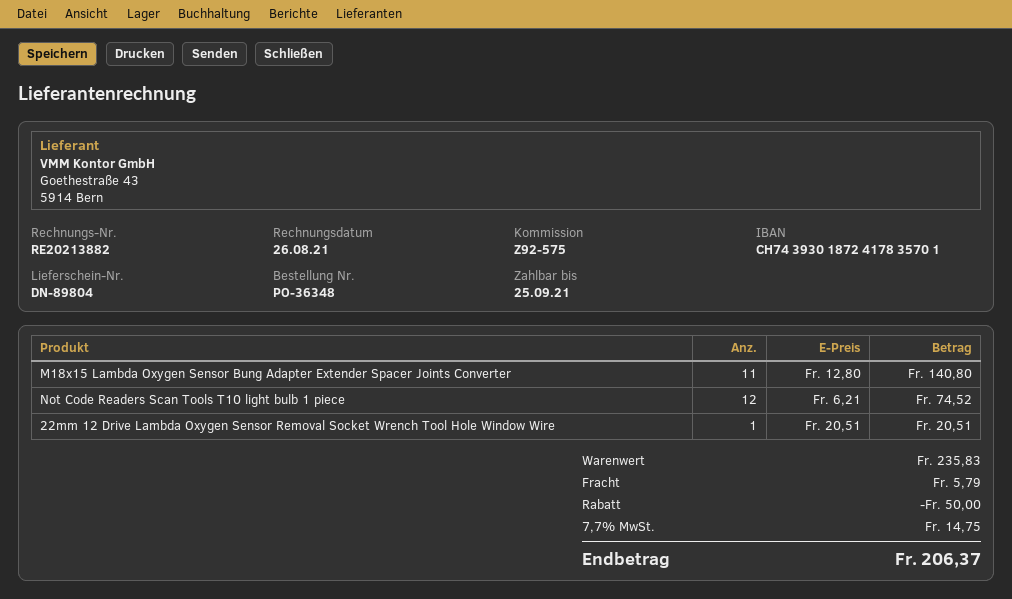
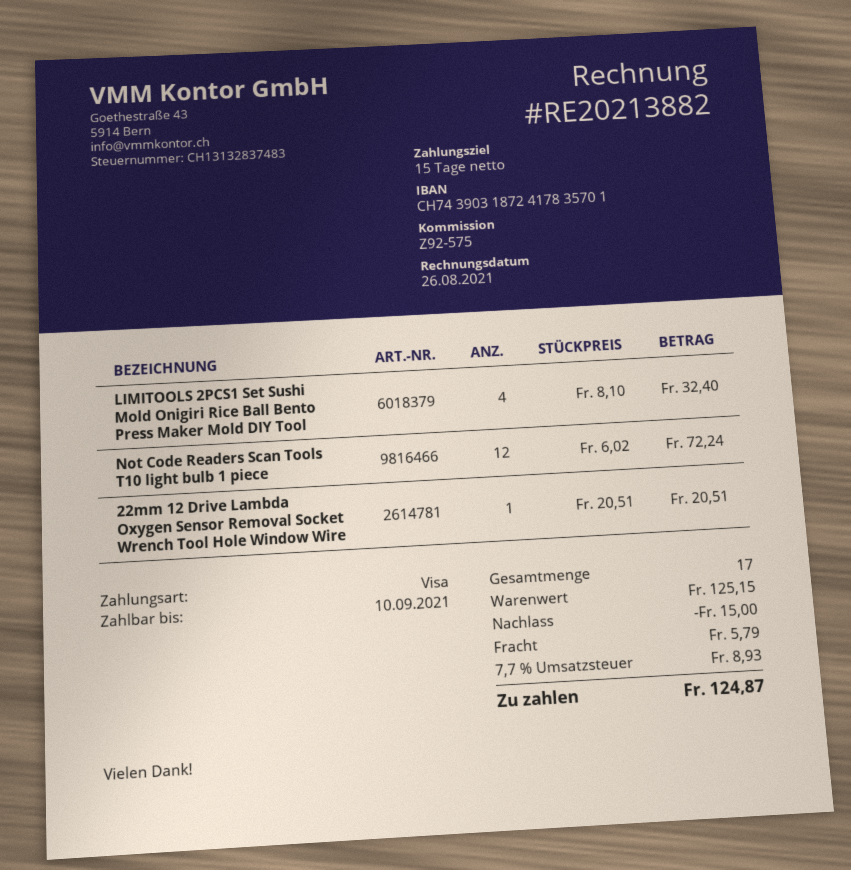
due date: 2021-09-25 -> 2021-09-10
bank account: CH7439301872417835701 -> CH7439031872417835701
M18x15 Lambda Oxygen Sensor Bung Adapter Extender Spacer Joints Converter: 11 x 12.80 = 140.80 -> none
Not Code Readers Scan Tools T10 light bulb 1 piece: 12 x 6.21 = 74.52 -> 12 x 6.02 = 72.24
LIMITOOLS 2PCS1 Set Sushi Mold Onigiri Rice Ball Bento Press Maker Mold DIY Tool: none -> 4 x 8.10 = 32.40
subtotal: 235.83 -> 125.15
discount: 50.00 -> 15.00
tax: 7.7% = 14.75 -> 7.7% = 8.93
total: 206.37 -> 124.87

